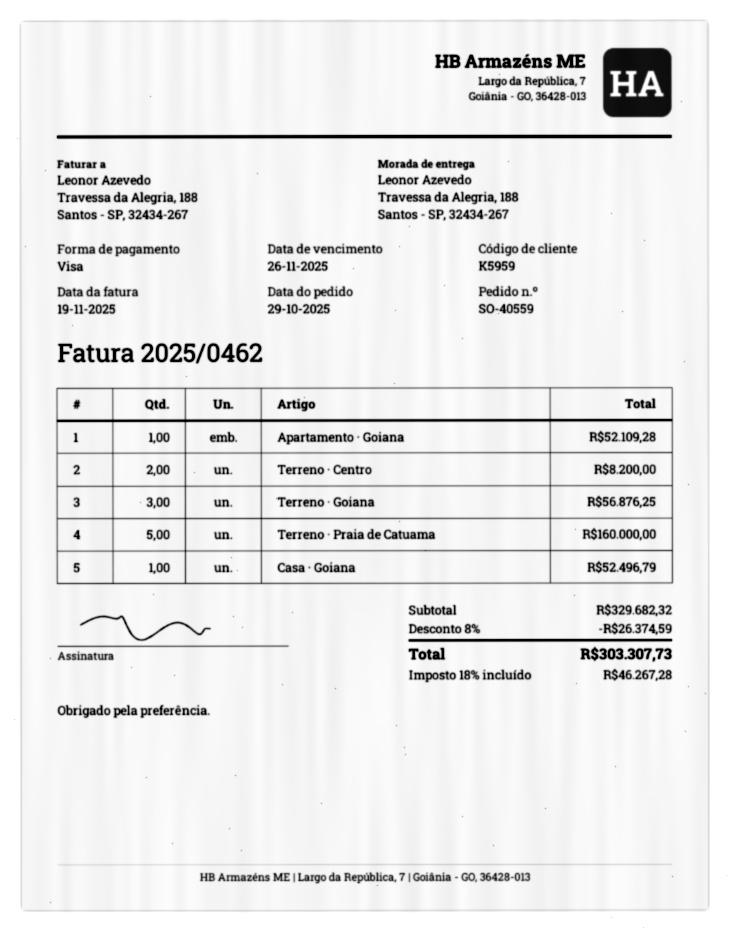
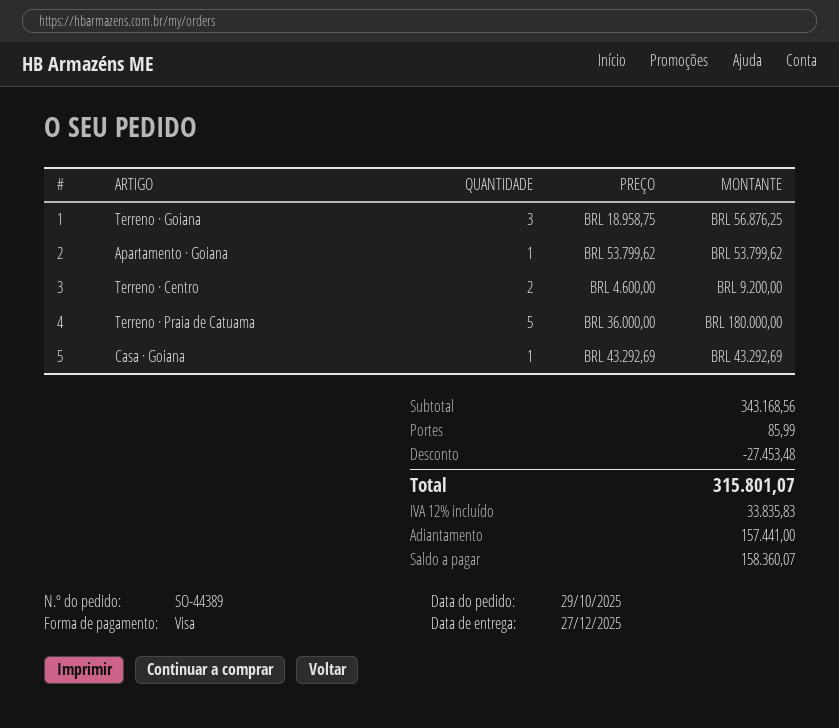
order number: SO-40559 -> SO-44389
Apartamento · Goiana: 1 for 52109.28 -> 1 for 53799.62
Terreno · Centro: 2 for 8200.00 -> 2 for 9200.00
Terreno · Praia de Catuama: 5 for 160000.00 -> 5 for 180000.00
Casa · Goiana: 1 for 52496.79 -> 1 for 43292.69
subtotal: 329682.32 -> 343168.56
discount: 26374.59 -> 27453.48
shipping: none -> 85.99
tax: 18% = 46267.28 -> 12% = 33835.83
total: 303307.73 -> 315801.07

